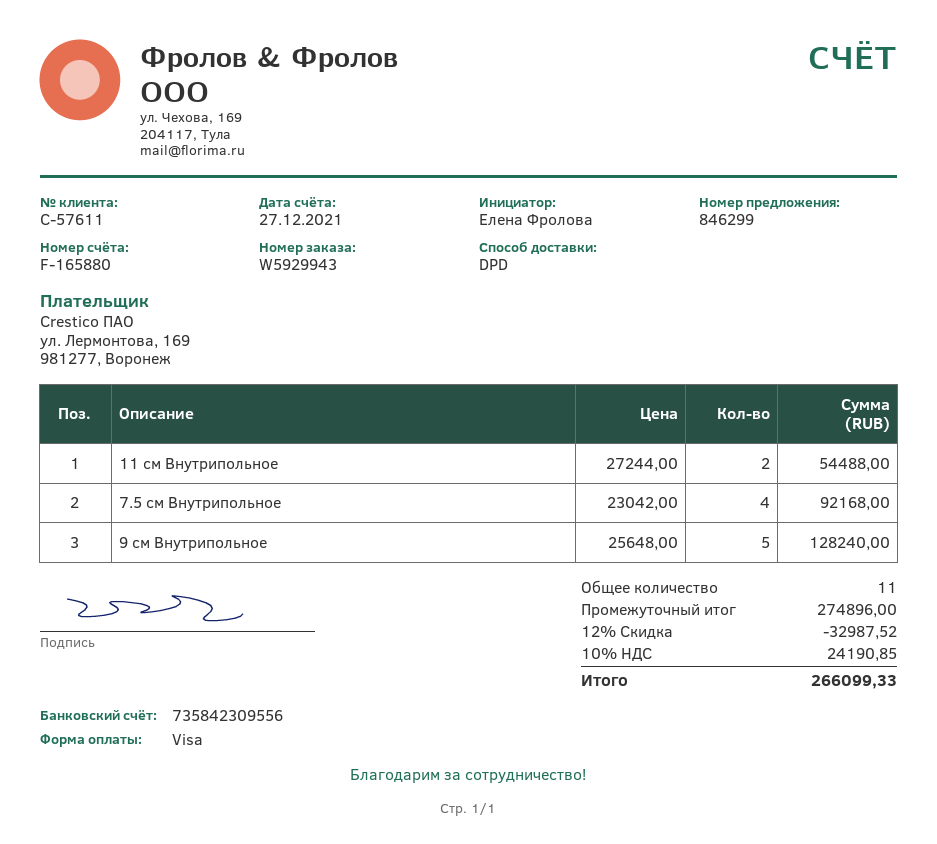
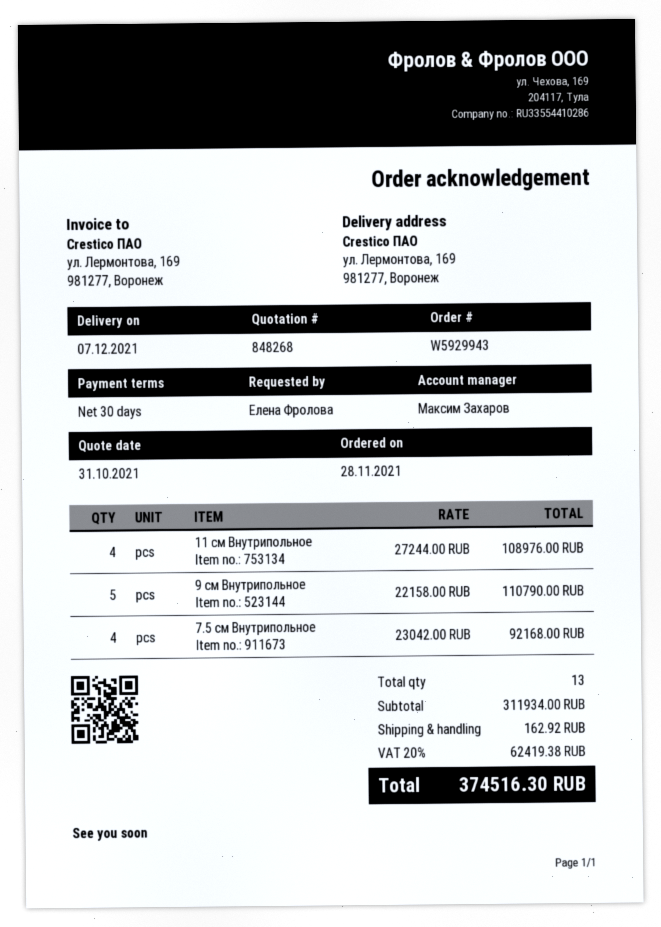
quote number: 846299 -> 848268
11 см Внутрипольное: 2 x 27244.00 = 54488.00 -> 4 x 27244.00 = 108976.00
9 см Внутрипольное: 5 x 25648.00 = 128240.00 -> 5 x 22158.00 = 110790.00
total quantity: 11 -> 13
subtotal: 274896.00 -> 311934.00
discount: 12% = 32987.52 -> none
shipping: none -> 162.92
tax: 10% = 24190.85 -> 20% = 62419.38
total: 266099.33 -> 374516.30

